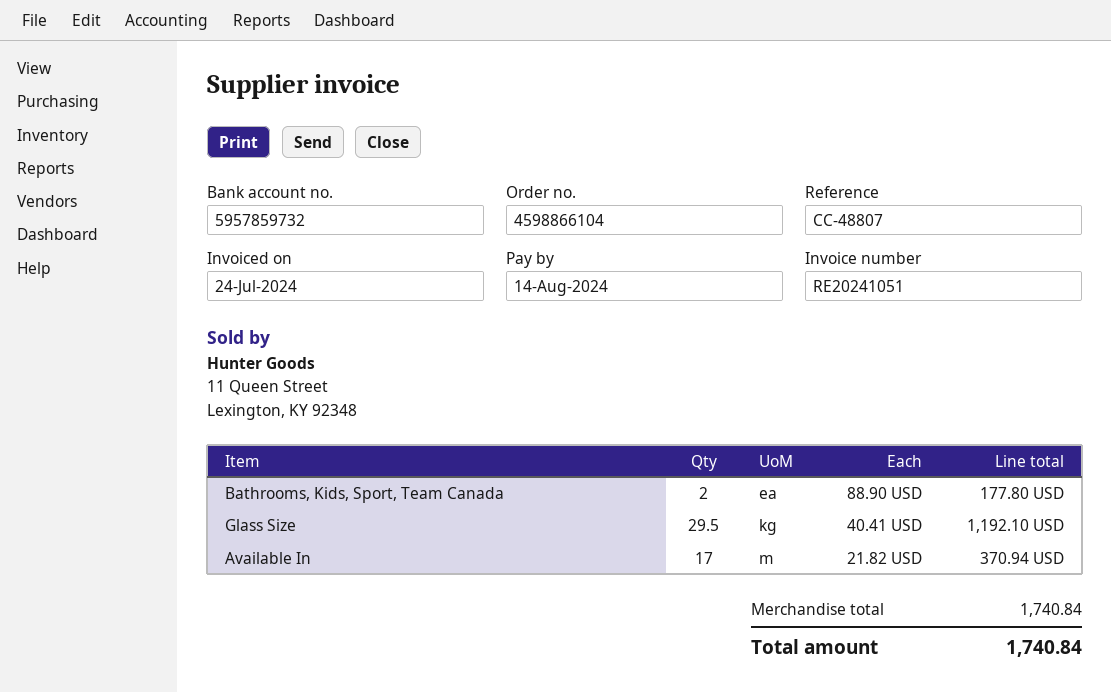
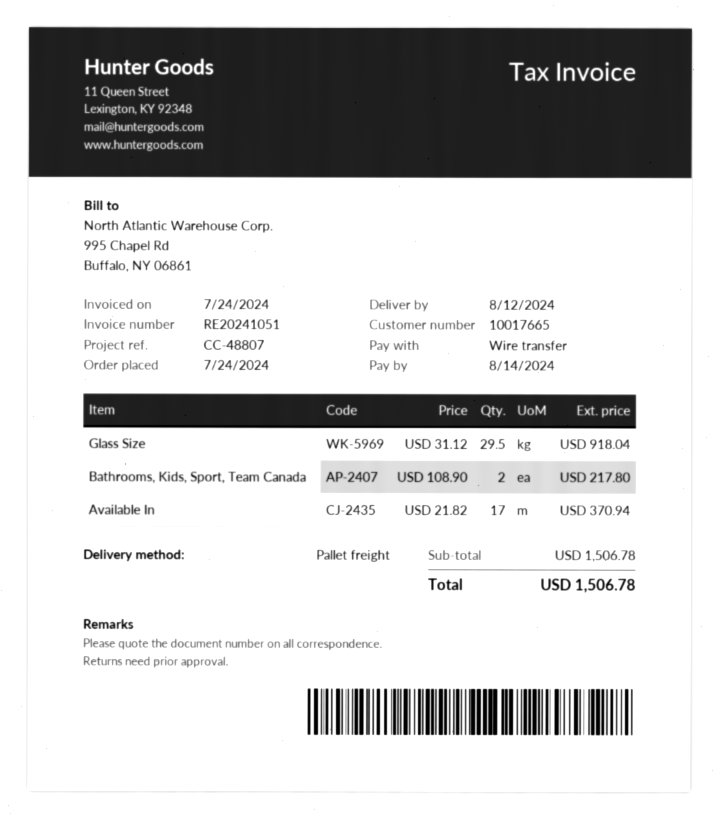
Bathrooms, Kids, Sport, Team Canada: 2 x 88.90 = 177.80 -> 2 x 108.90 = 217.80
Glass Size: 29.5 x 40.41 = 1192.10 -> 29.5 x 31.12 = 918.04
subtotal: 1740.84 -> 1506.78
total: 1740.84 -> 1506.78

